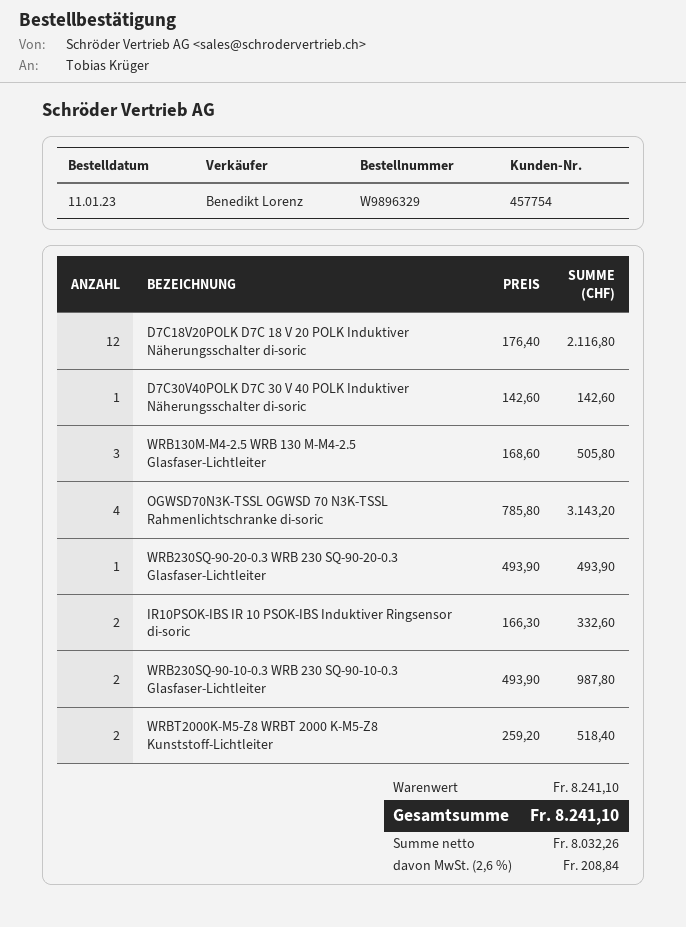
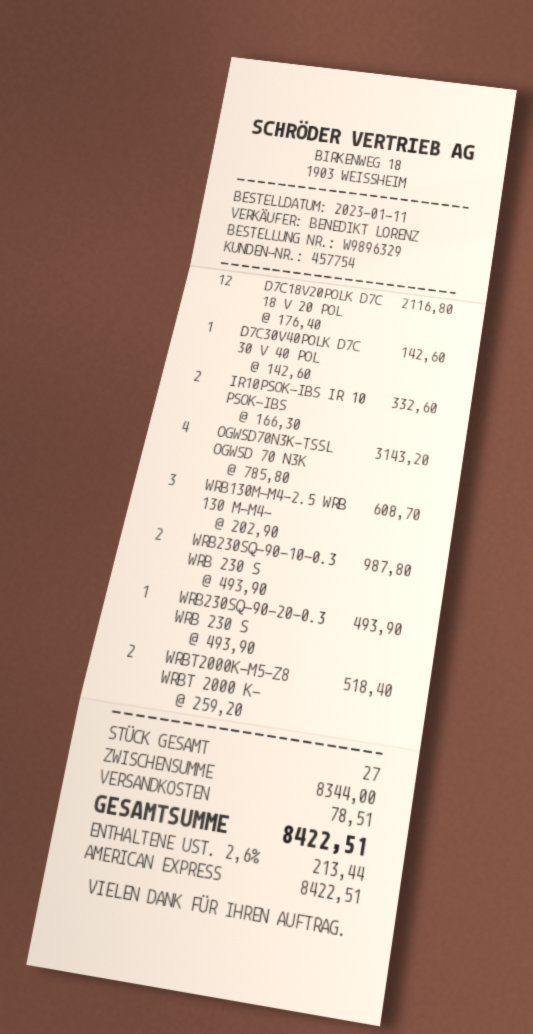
WRB130M-M4-2.5 WRB 130 M-M4-2.5 Glasfaser-Lichtleiter: 3 x 168.60 = 505.80 -> 3 x 202.90 = 608.70
subtotal: 8241.10 -> 8344.00
shipping: none -> 78.51
tax: 2.6% = 208.84 -> 2.6% = 213.44
total: 8241.10 -> 8422.51

